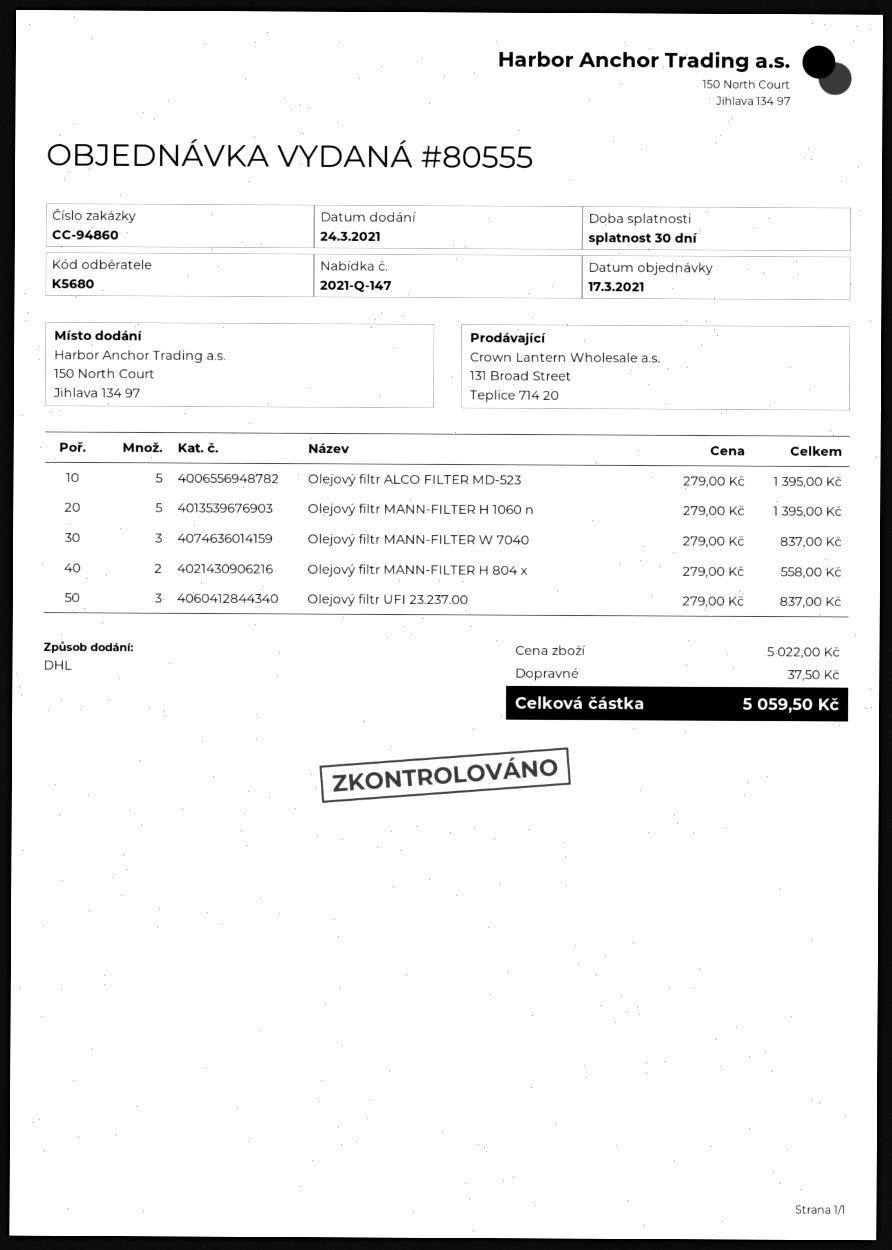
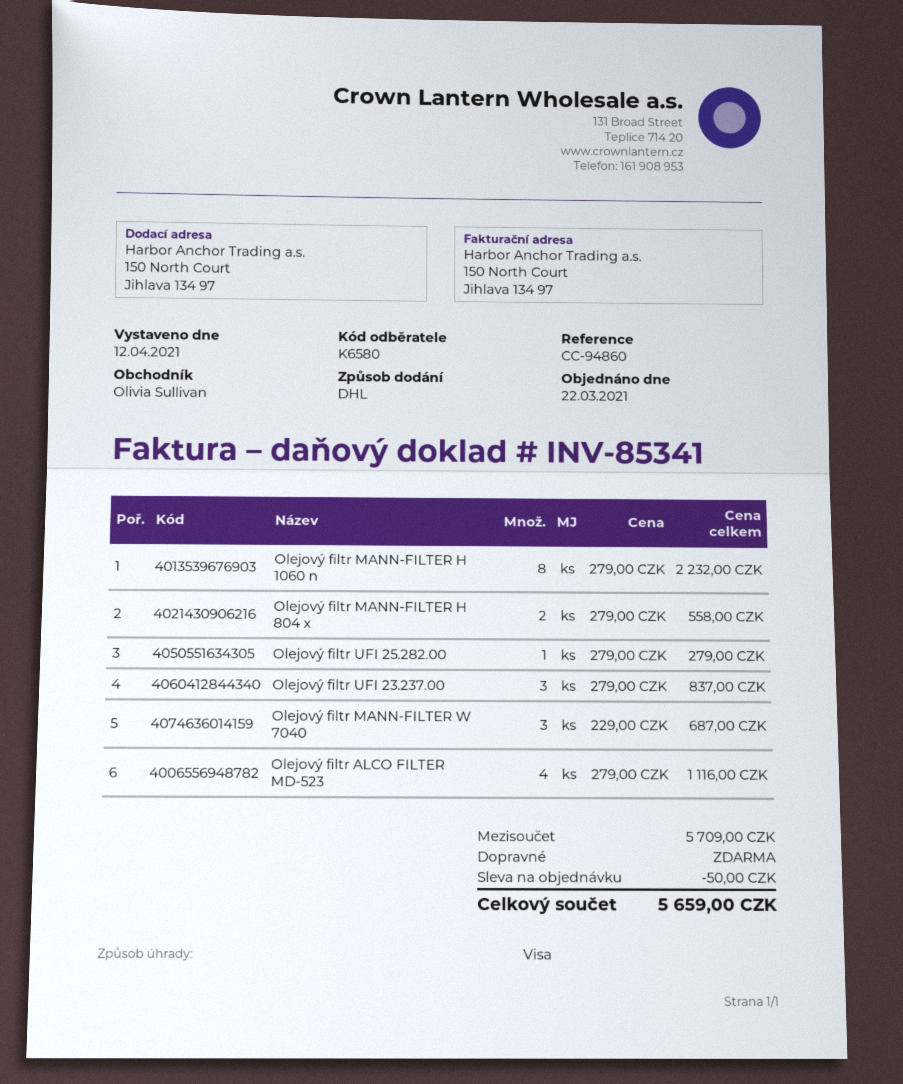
order date: 2021-03-17 -> 2021-03-22
customer number: K5680 -> K6580
Olejový filtr ALCO FILTER MD-523: 5 x 279.00 = 1395.00 -> 4 x 279.00 = 1116.00
Olejový filtr MANN-FILTER H 1060 n: 5 x 279.00 = 1395.00 -> 8 x 279.00 = 2232.00
Olejový filtr MANN-FILTER W 7040: 3 x 279.00 = 837.00 -> 3 x 229.00 = 687.00
Olejový filtr UFI 25.282.00: none -> 1 x 279.00 = 279.00
subtotal: 5022.00 -> 5709.00
discount: none -> 50.00
shipping: 37.50 -> 0.00
total: 5059.50 -> 5659.00

